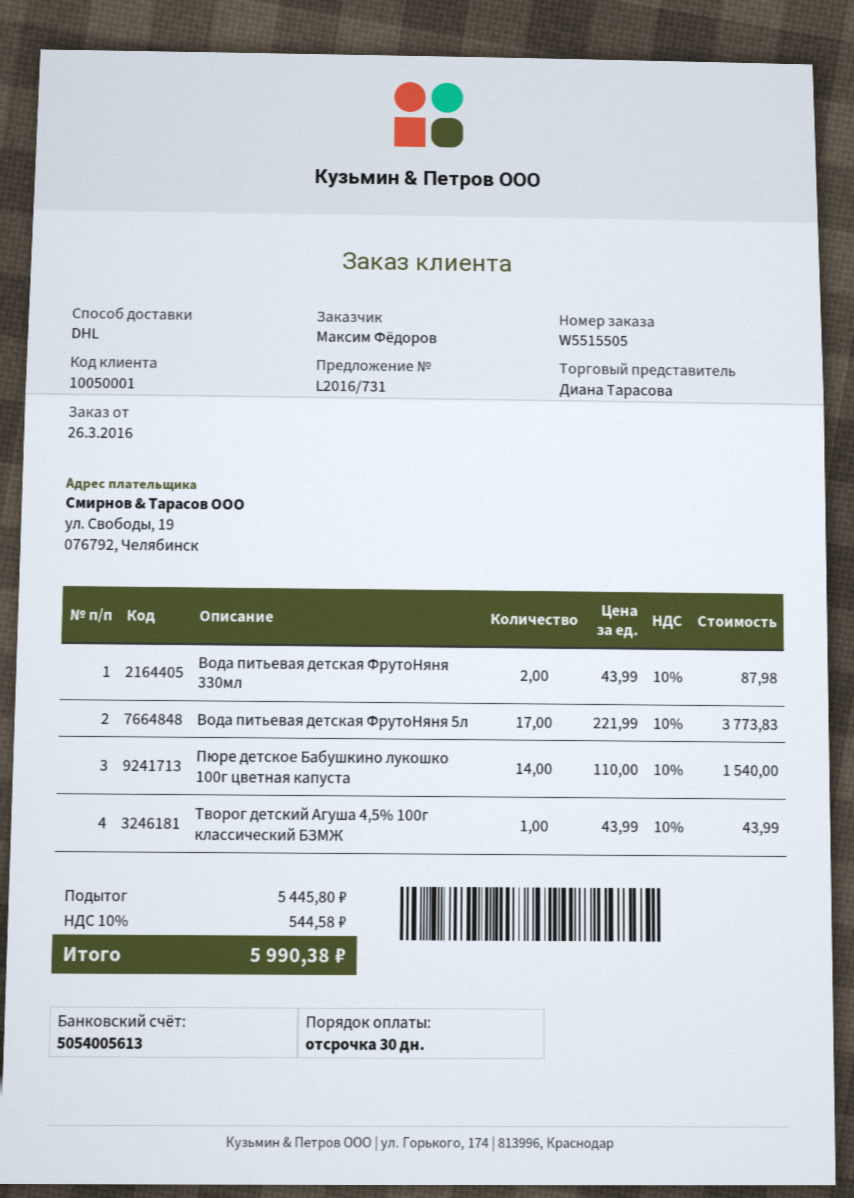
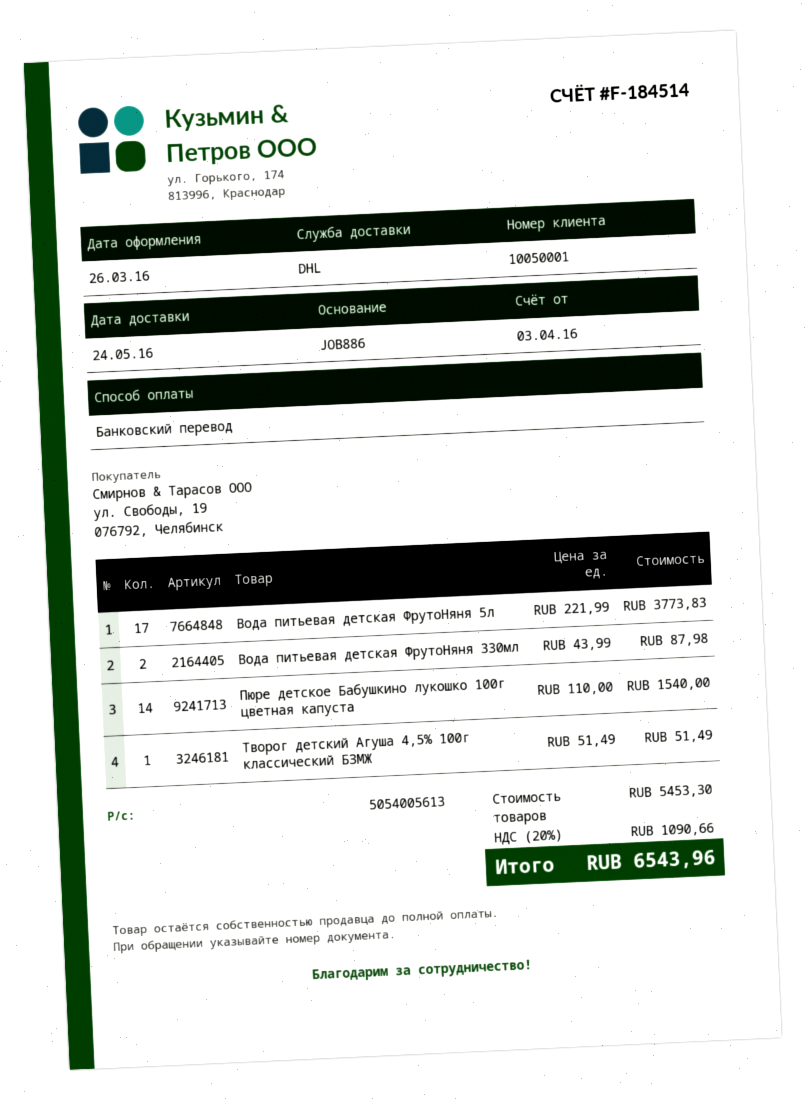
Творог детский Агуша 4,5% 100г классический БЗМЖ: 1 x 43.99 = 43.99 -> 1 x 51.49 = 51.49
subtotal: 5445.80 -> 5453.30
tax: 10% = 544.58 -> 20% = 1090.66
total: 5990.38 -> 6543.96

